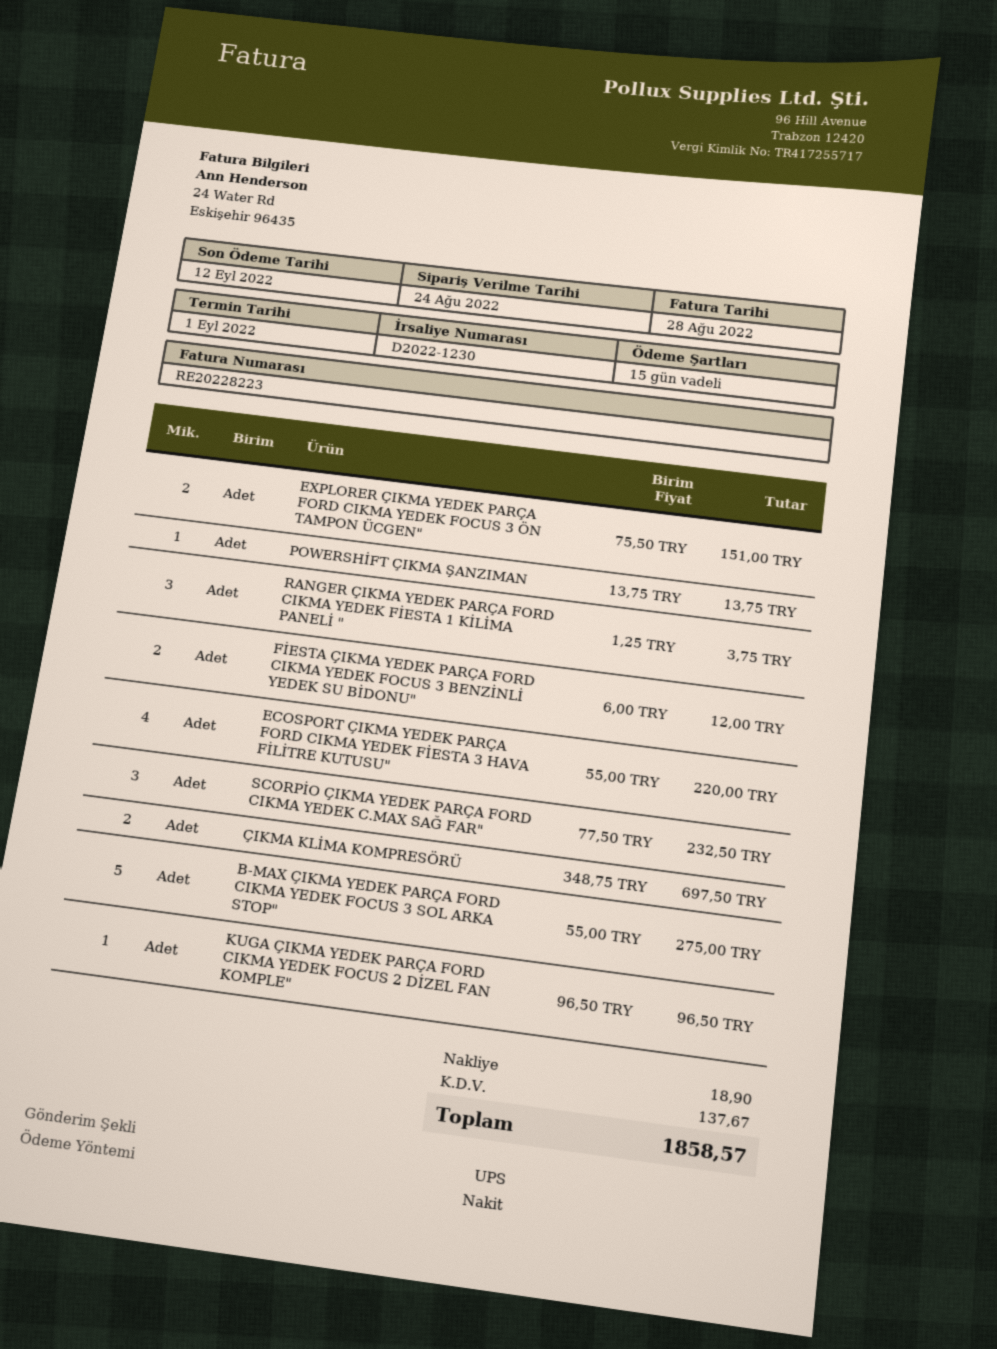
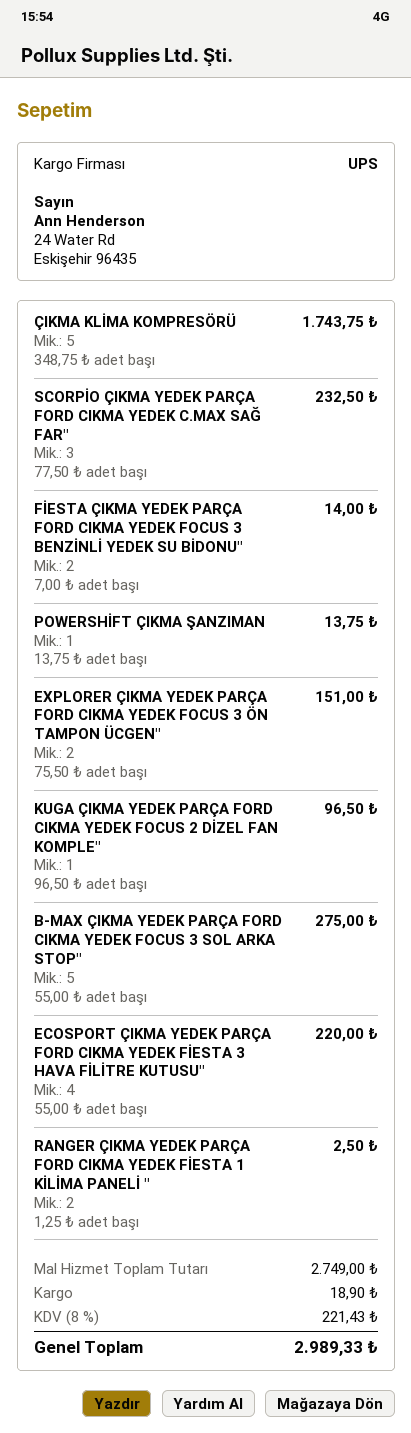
RANGER ÇIKMA YEDEK PARÇA FORD CIKMA YEDEK FİESTA 1 KİLİMA PANELİ ": 3 x 1.25 = 3.75 -> 2 x 1.25 = 2.50
FİESTA ÇIKMA YEDEK PARÇA FORD CIKMA YEDEK FOCUS 3 BENZİNLİ YEDEK SU BİDONU": 2 x 6.00 = 12.00 -> 2 x 7.00 = 14.00
ÇIKMA KLİMA KOMPRESÖRÜ: 2 x 348.75 = 697.50 -> 5 x 348.75 = 1743.75
tax: 137.67 -> 221.43
total: 1858.57 -> 2989.33

